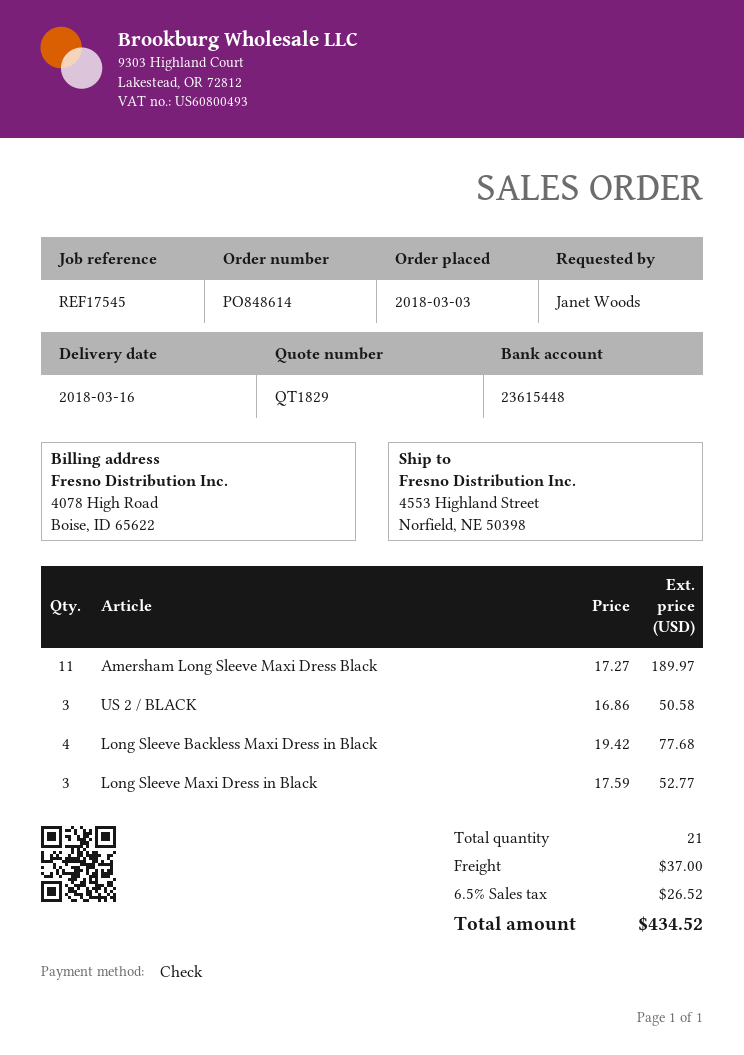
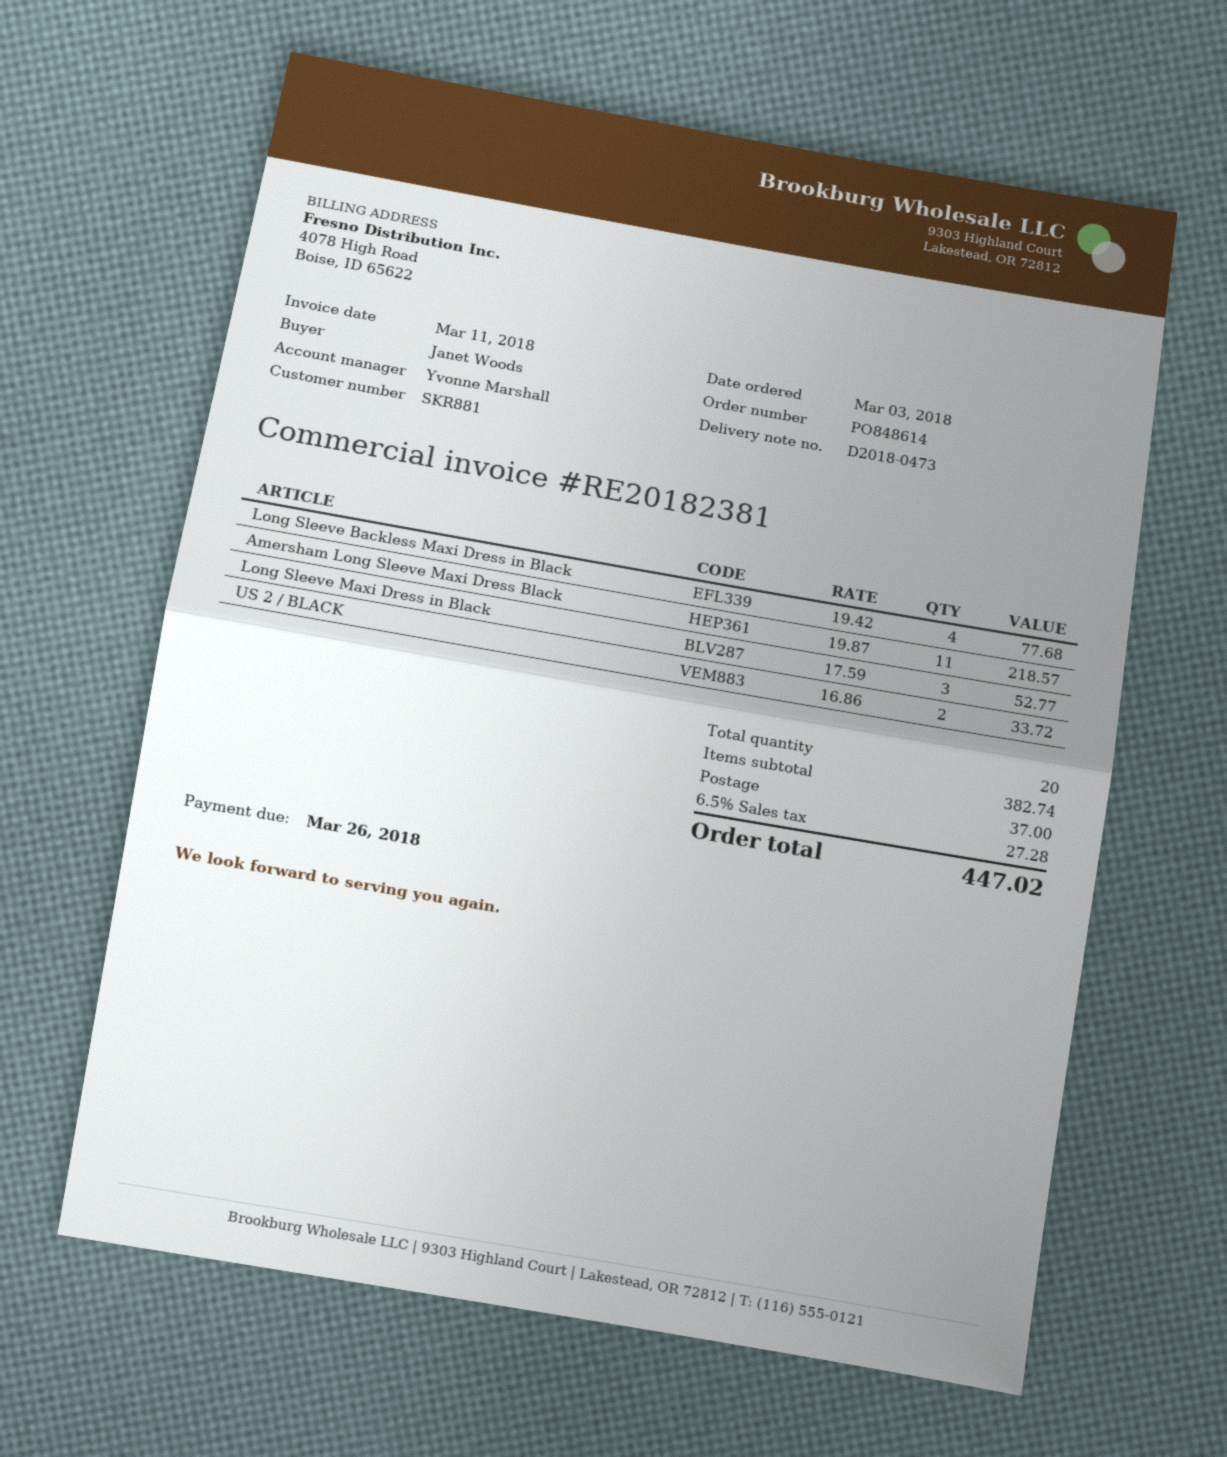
Amersham Long Sleeve Maxi Dress Black: 11 x 17.27 = 189.97 -> 11 x 19.87 = 218.57
US 2 / BLACK: 3 x 16.86 = 50.58 -> 2 x 16.86 = 33.72
total quantity: 21 -> 20
tax: 6.5% = 26.52 -> 6.5% = 27.28
total: 434.52 -> 447.02

